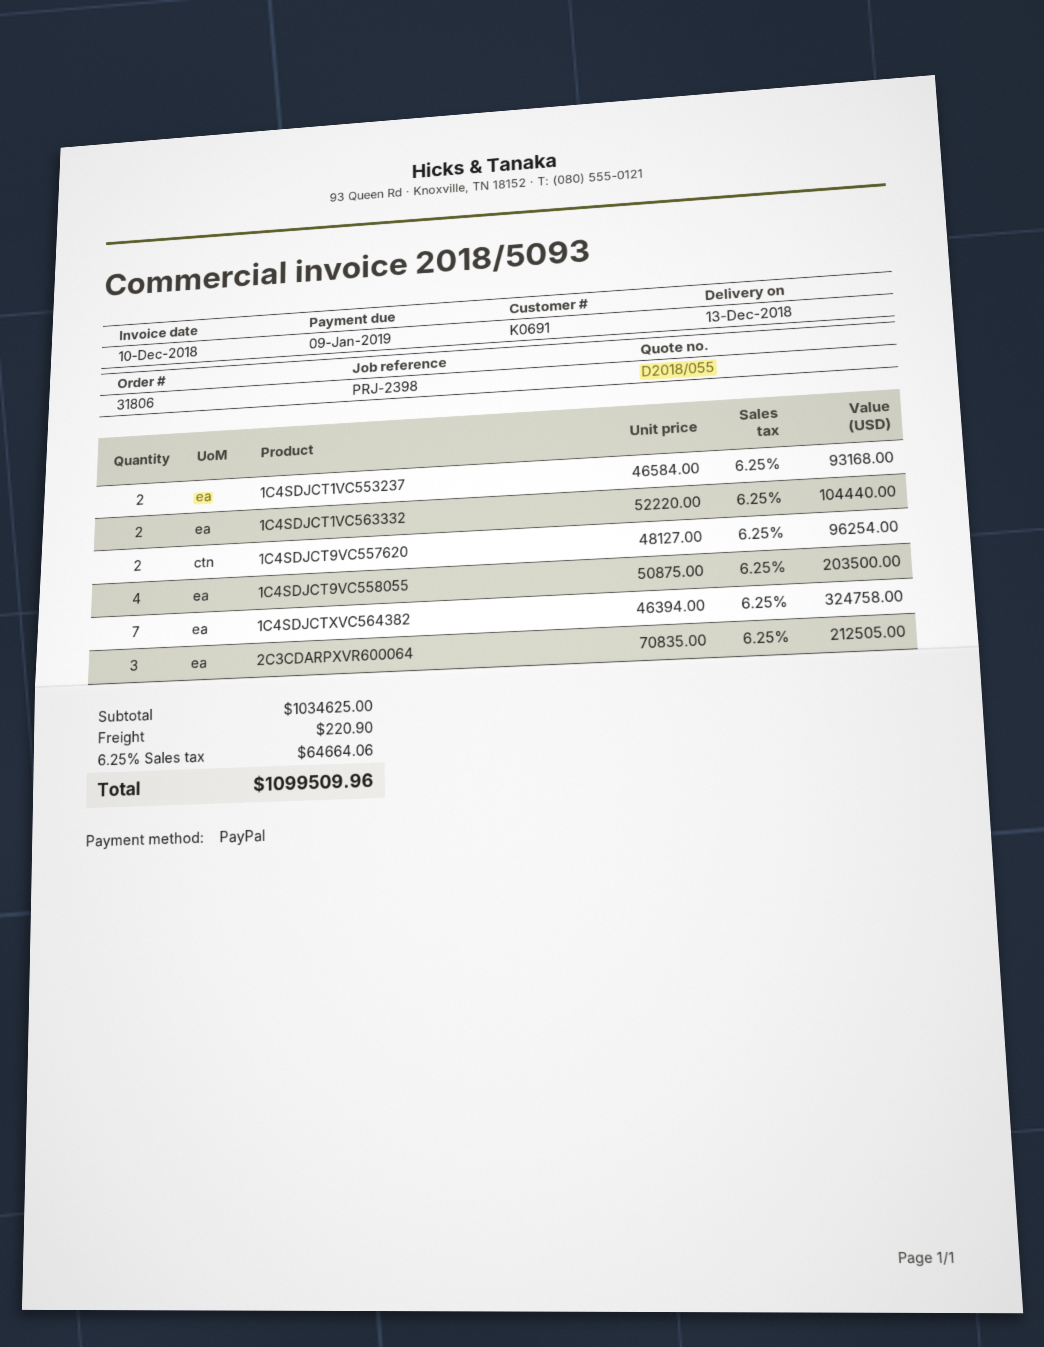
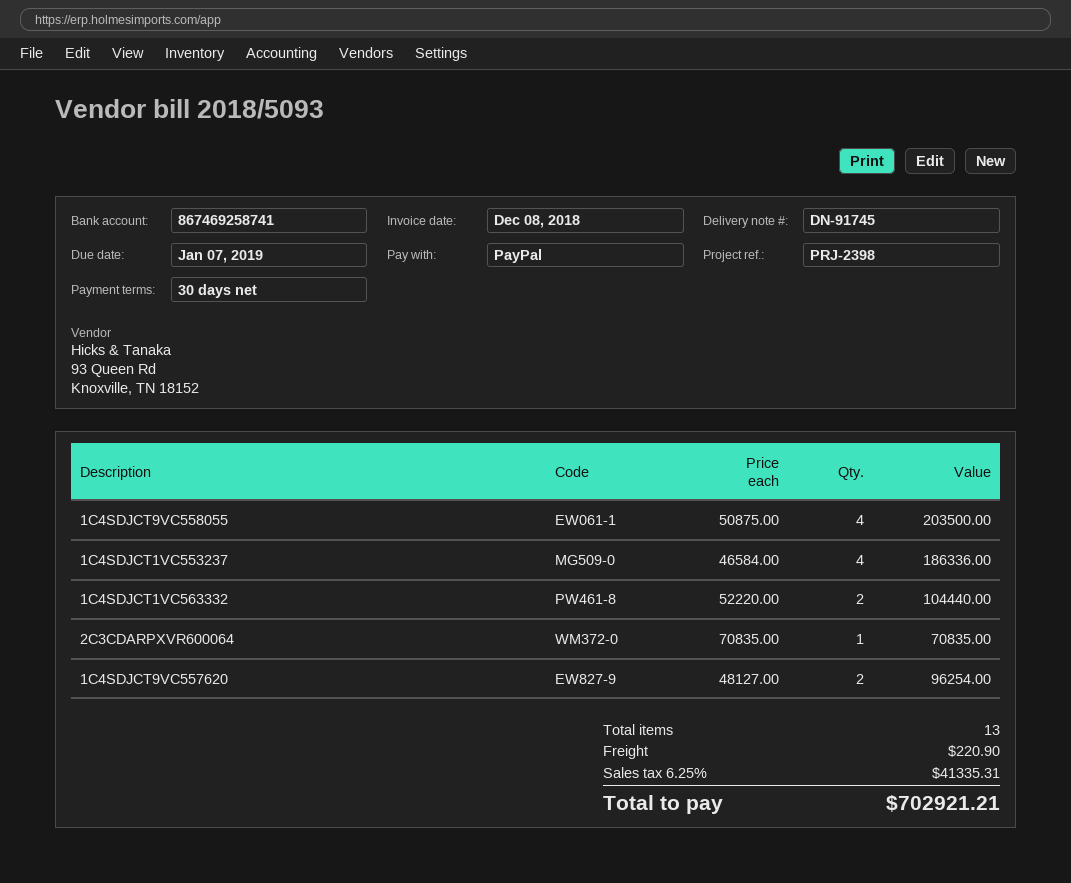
invoice date: 2018-12-10 -> 2018-12-08
due date: 2019-01-09 -> 2019-01-07
1C4SDJCT1VC553237: 2 x 46584.00 = 93168.00 -> 4 x 46584.00 = 186336.00
1C4SDJCTXVC564382: 7 x 46394.00 = 324758.00 -> none
2C3CDARPXVR600064: 3 x 70835.00 = 212505.00 -> 1 x 70835.00 = 70835.00
tax: 6.25% = 64664.06 -> 6.25% = 41335.31
total: 1099509.96 -> 702921.21

